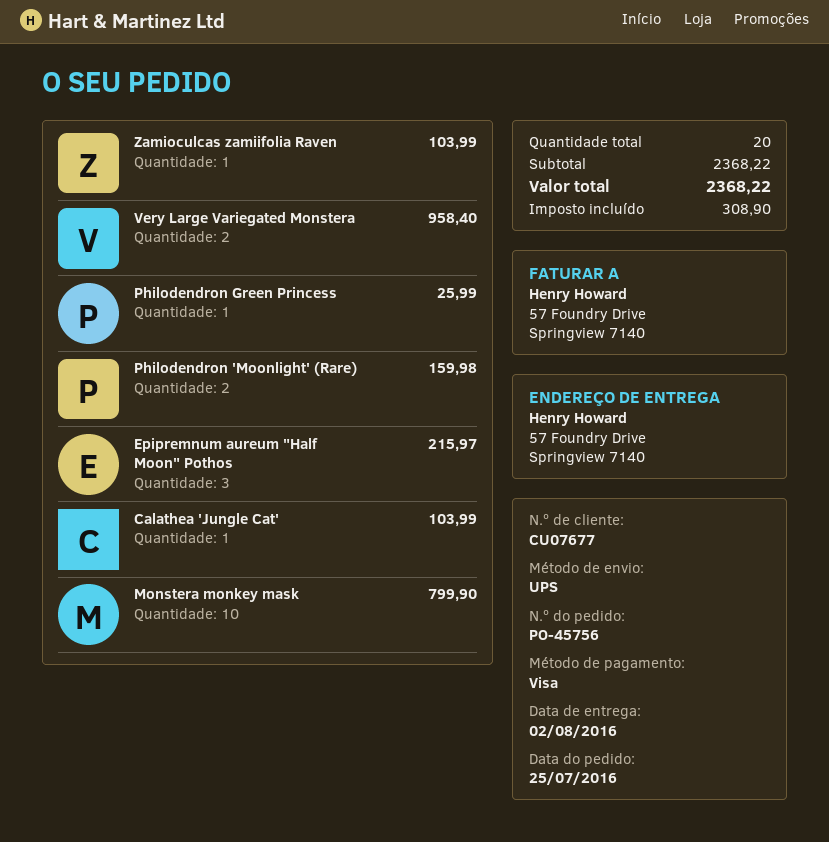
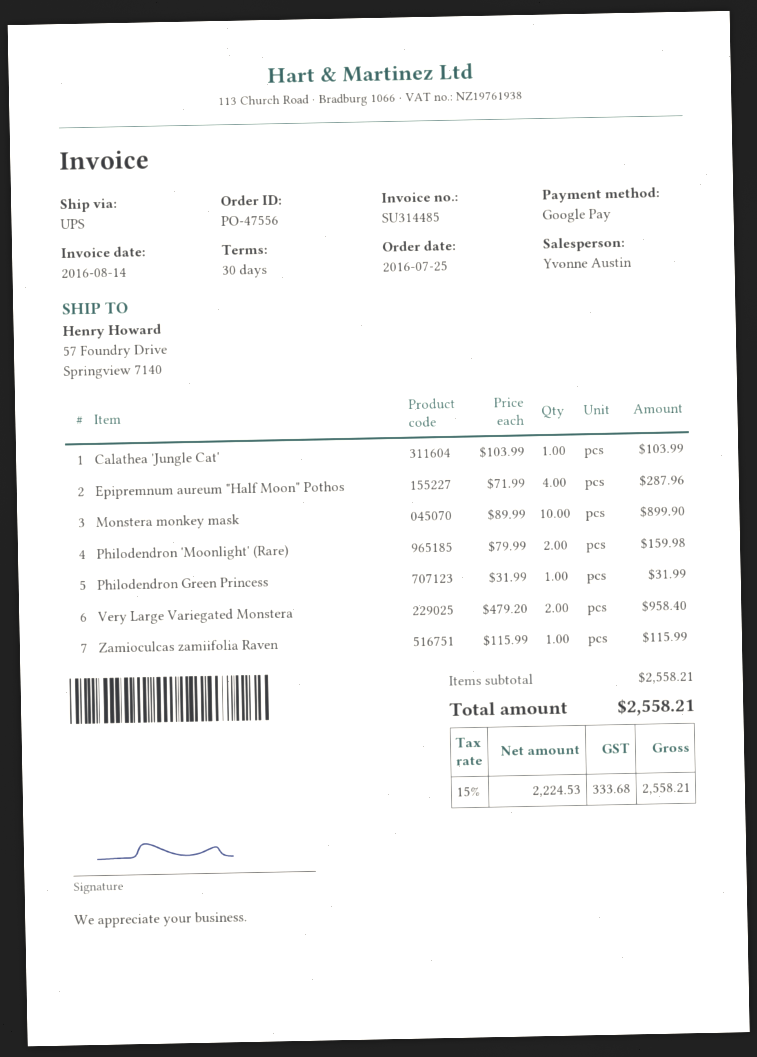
order number: PO-45756 -> PO-47556
payment method: Visa -> Google Pay
Zamioculcas zamiifolia Raven: 1 for 103.99 -> 1 for 115.99
Philodendron Green Princess: 1 for 25.99 -> 1 for 31.99
Epipremnum aureum "Half Moon" Pothos: 3 for 215.97 -> 4 for 287.96
Monstera monkey mask: 10 for 799.90 -> 10 for 899.90
subtotal: 2368.22 -> 2558.21
tax: 308.90 -> 333.68
total: 2368.22 -> 2558.21

